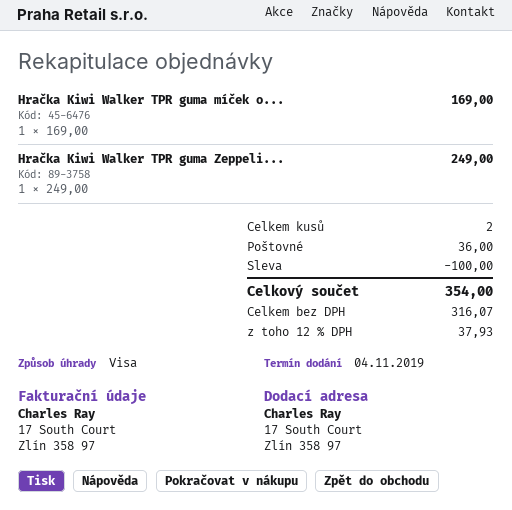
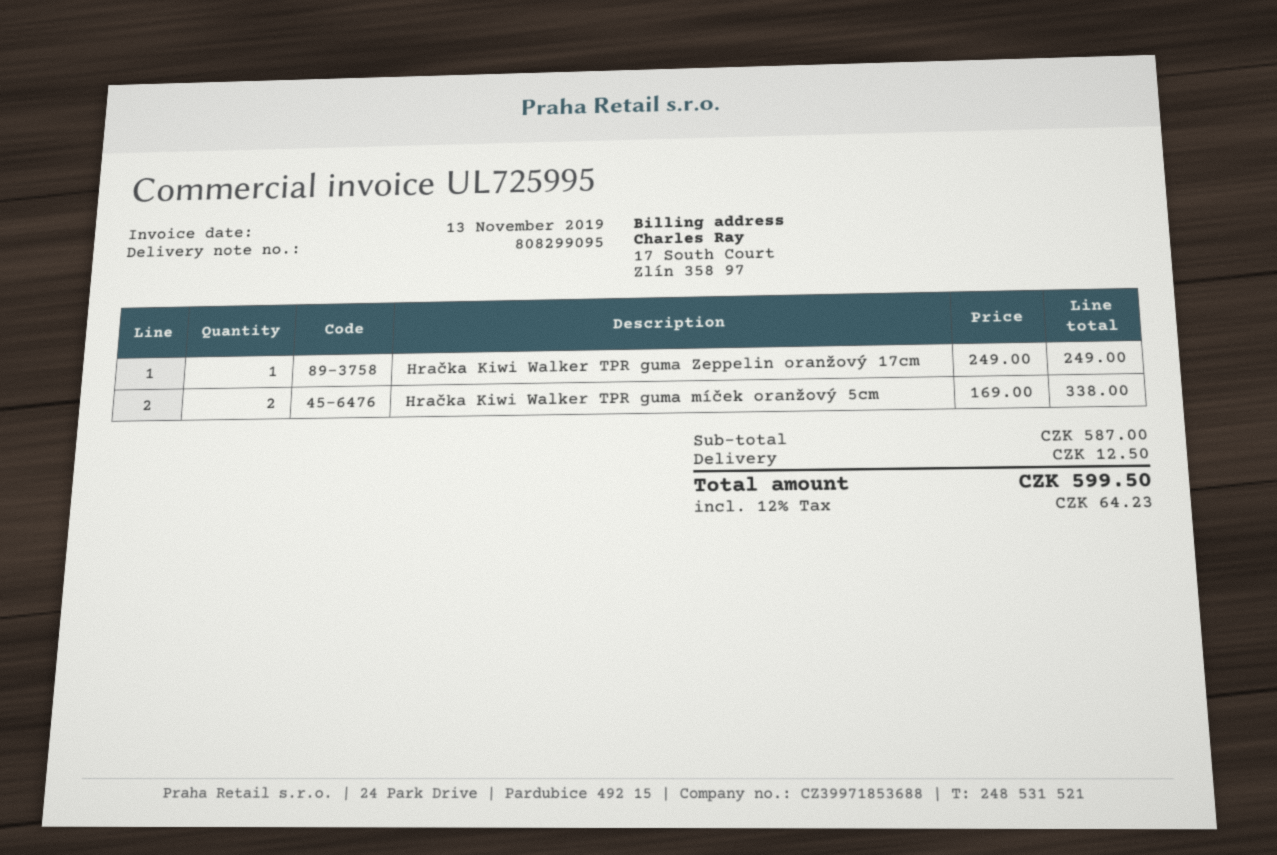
Hračka Kiwi Walker TPR guma míček o...: 1 x 169.00 = 169.00 -> 2 x 169.00 = 338.00
discount: 100.00 -> none
shipping: 36.00 -> 12.50
tax: 12% = 37.93 -> 12% = 64.23
total: 354.00 -> 599.50

